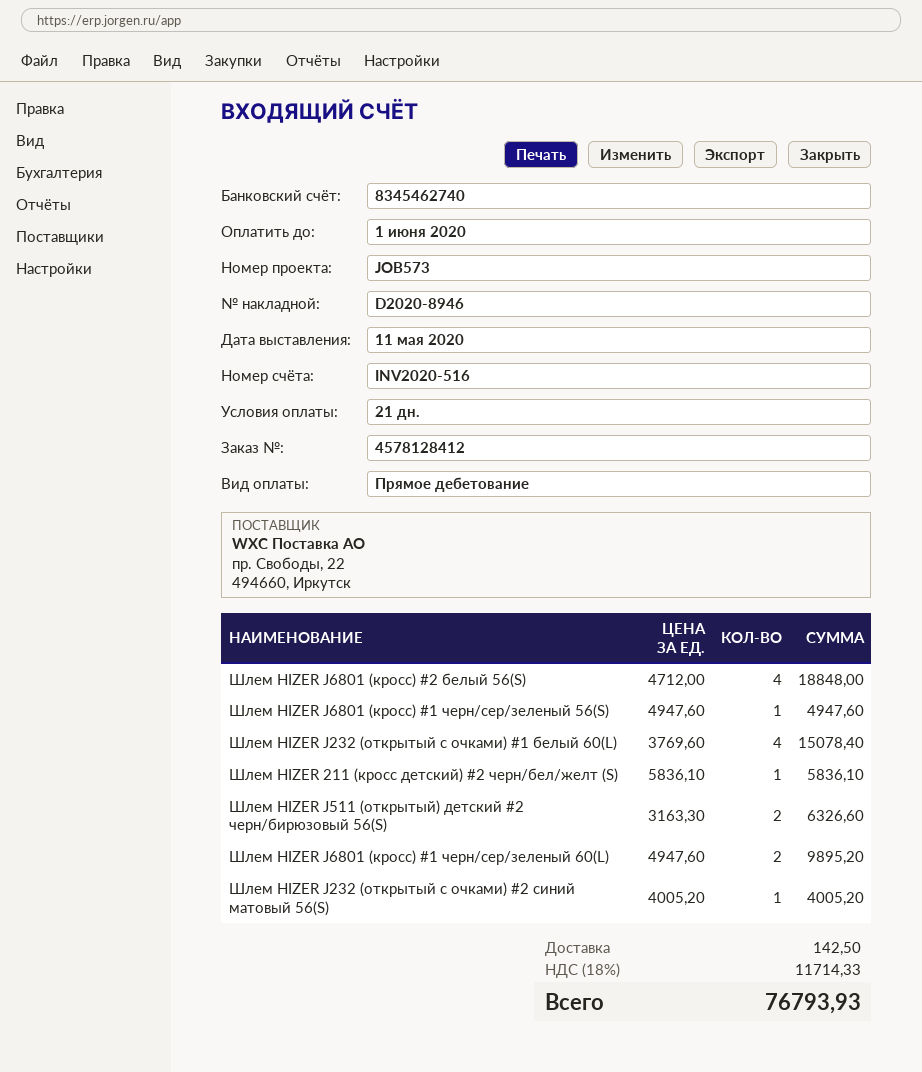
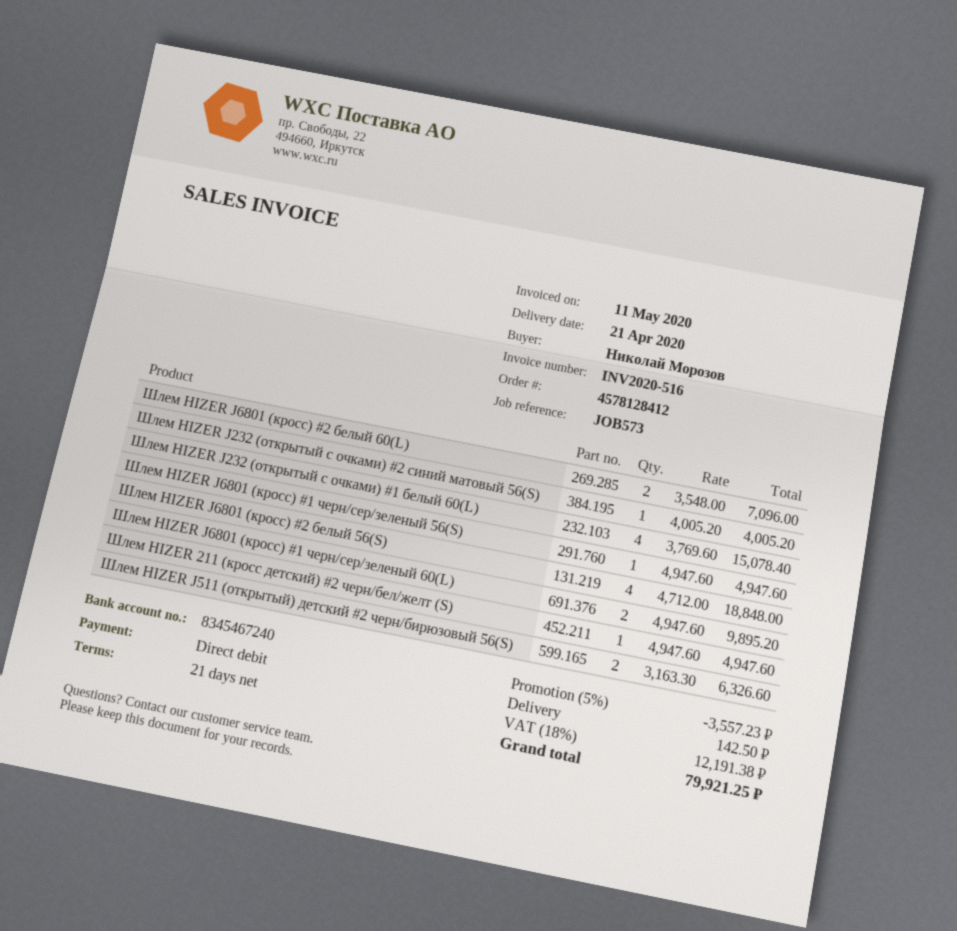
bank account: 8345462740 -> 8345467240
Шлем HIZER 211 (кросс детский) #2 черн/бел/желт (S): 1 x 5836.10 = 5836.10 -> 1 x 4947.60 = 4947.60
Шлем HIZER J6801 (кросс) #2 белый 60(L): none -> 2 x 3548.00 = 7096.00
discount: none -> 5% = 3557.23
tax: 18% = 11714.33 -> 18% = 12191.38
total: 76793.93 -> 79921.25

